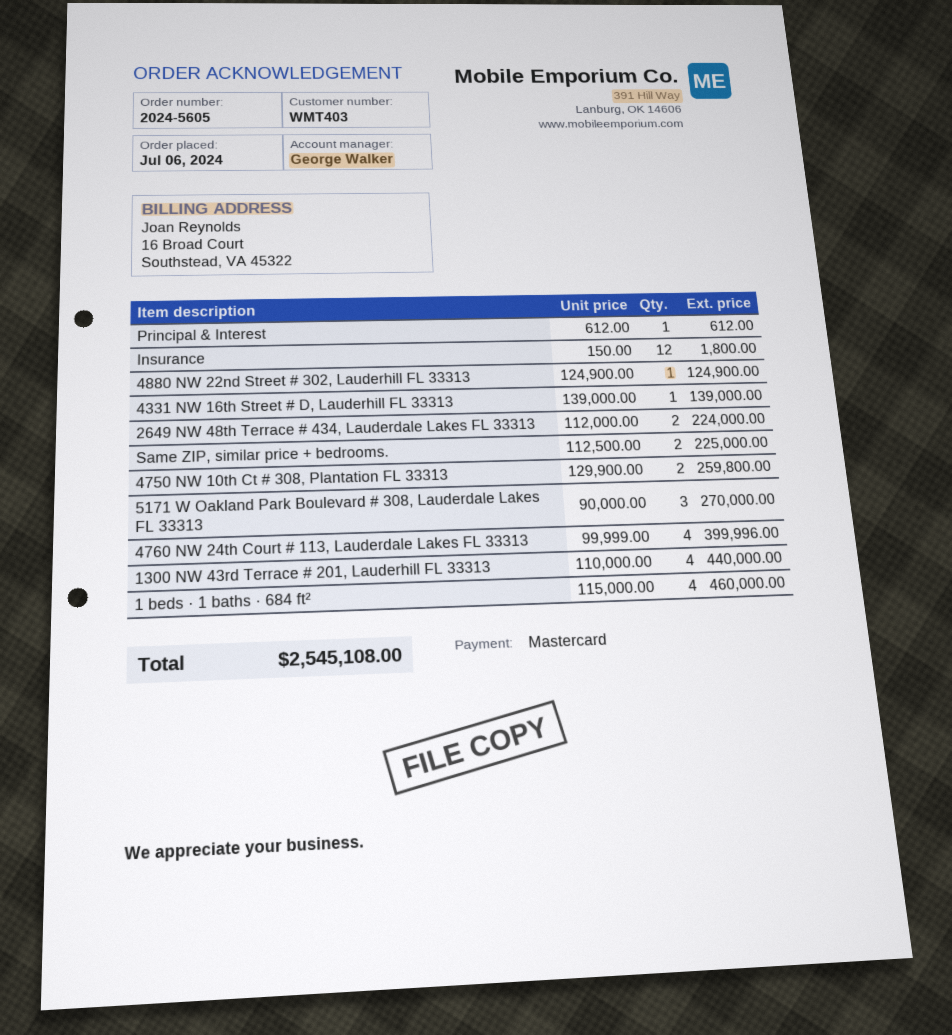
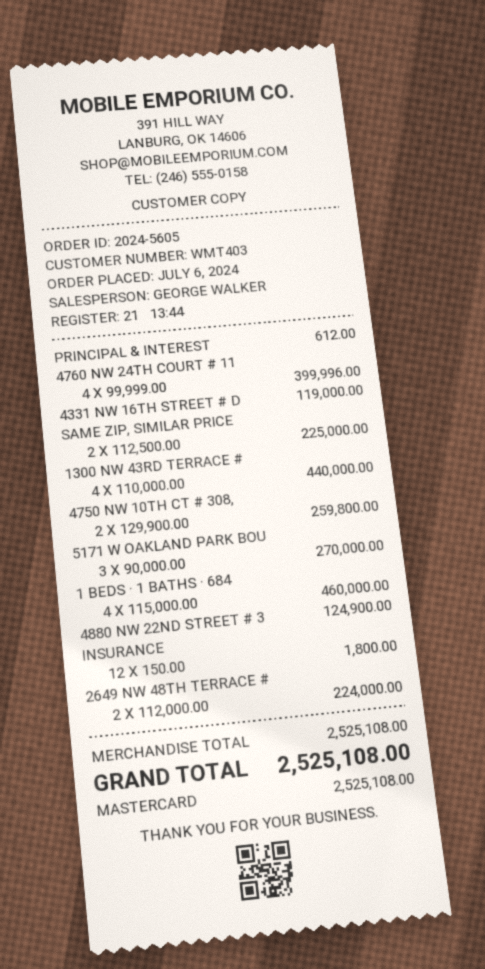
4331 NW 16th Street # D, Lauderhill FL 33313: 1 x 139000.00 = 139000.00 -> 1 x 119000.00 = 119000.00
total: 2545108.00 -> 2525108.00

